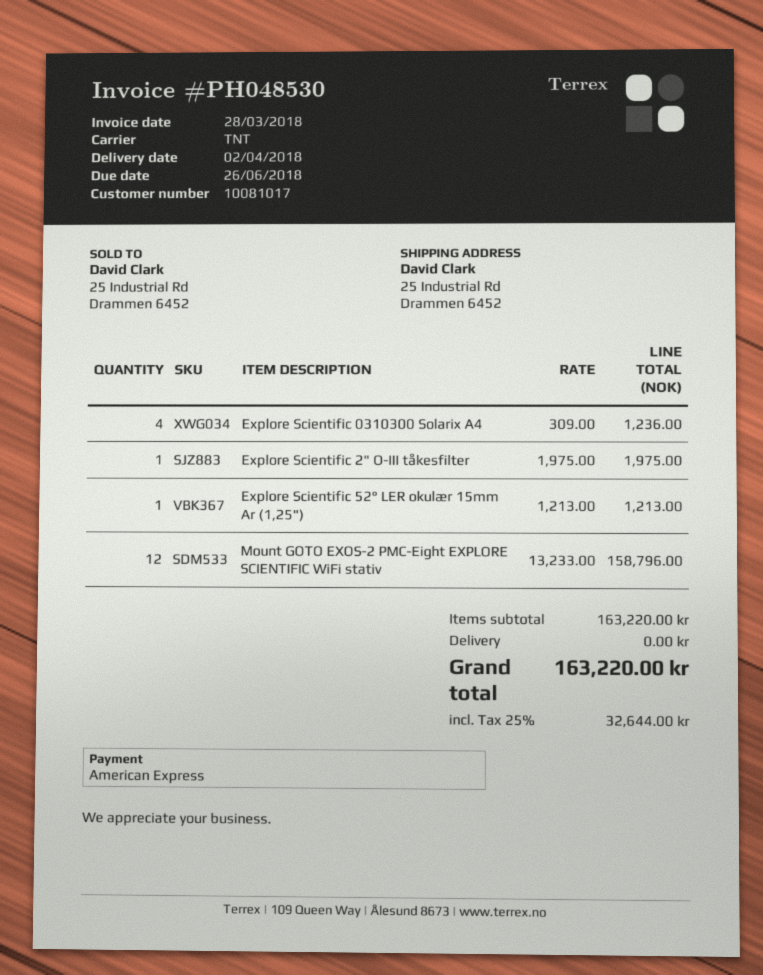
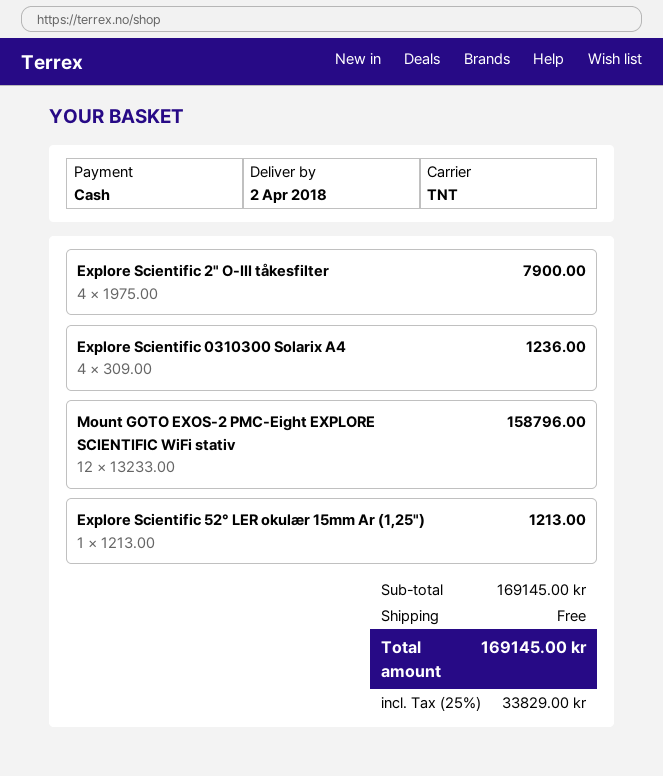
payment method: American Express -> cash
Explore Scientific 2" O-III tåkesfilter: 1 x 1975.00 = 1975.00 -> 4 x 1975.00 = 7900.00
subtotal: 163220.00 -> 169145.00
tax: 25% = 32644.00 -> 25% = 33829.00
total: 163220.00 -> 169145.00

